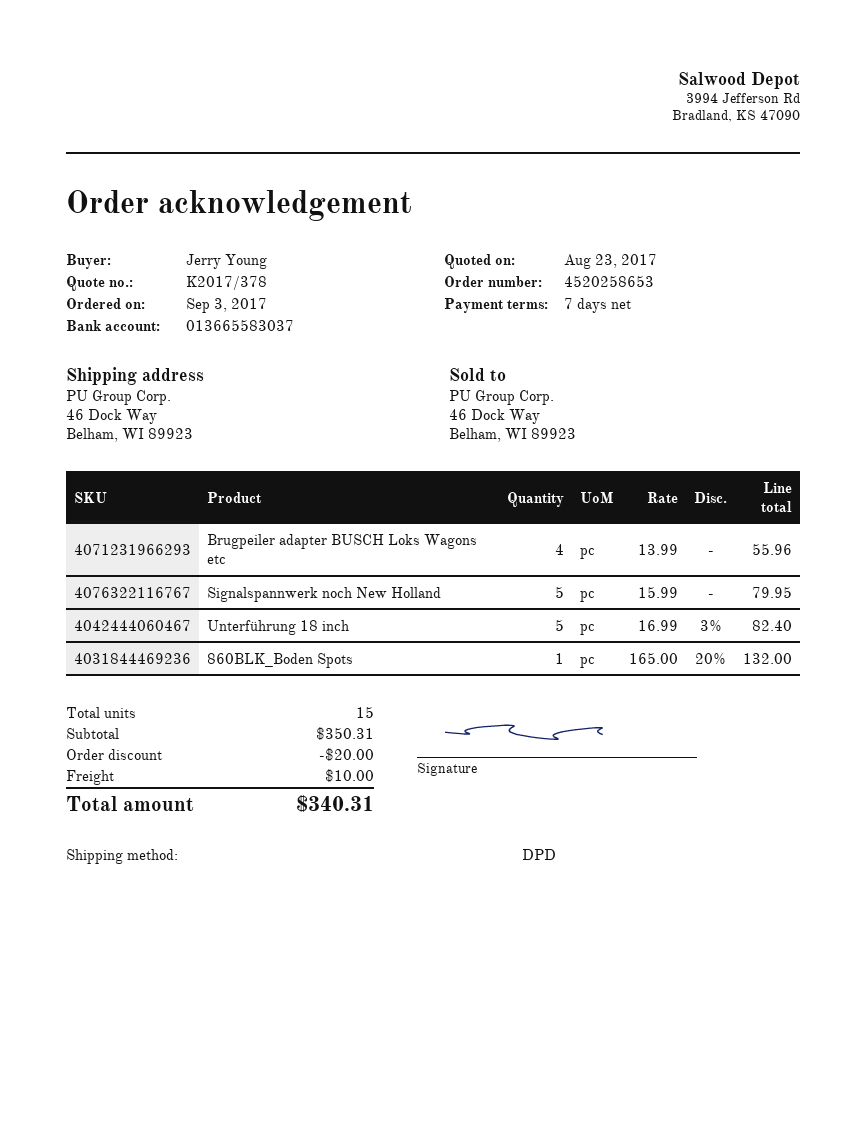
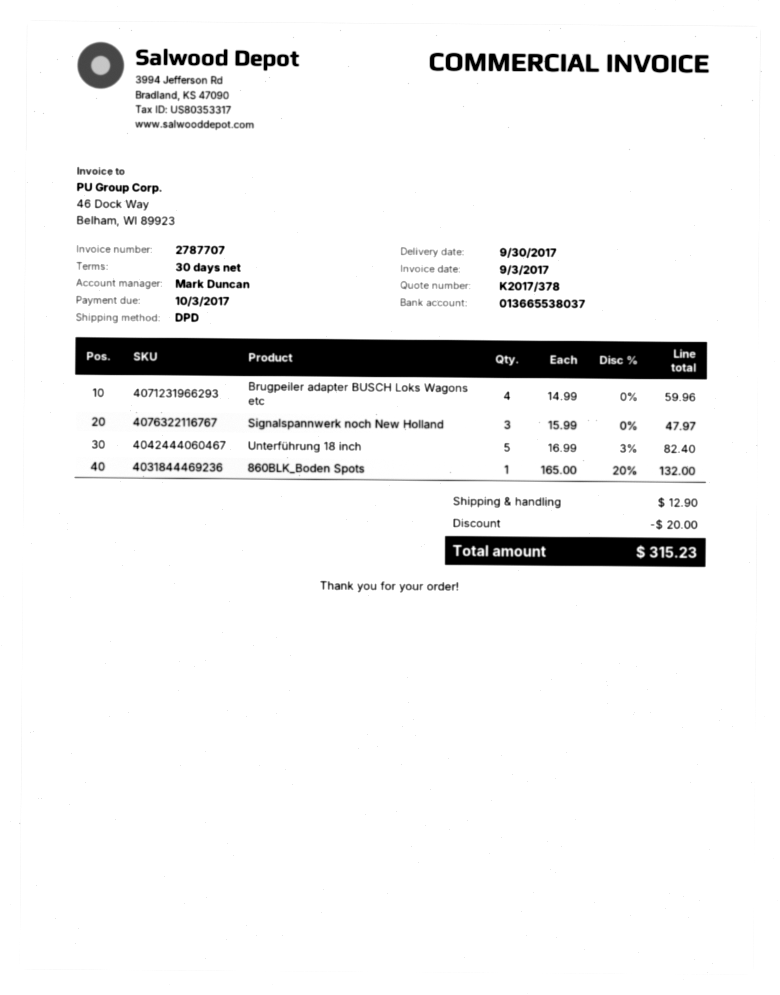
payment terms: 7 days -> 30 days
bank account: 013665583037 -> 013665538037
Brugpeiler adapter BUSCH Loks Wagons etc: 4 x 13.99 = 55.96 -> 4 x 14.99 = 59.96
Signalspannwerk noch New Holland: 5 x 15.99 = 79.95 -> 3 x 15.99 = 47.97
shipping: 10.00 -> 12.90
total: 340.31 -> 315.23

